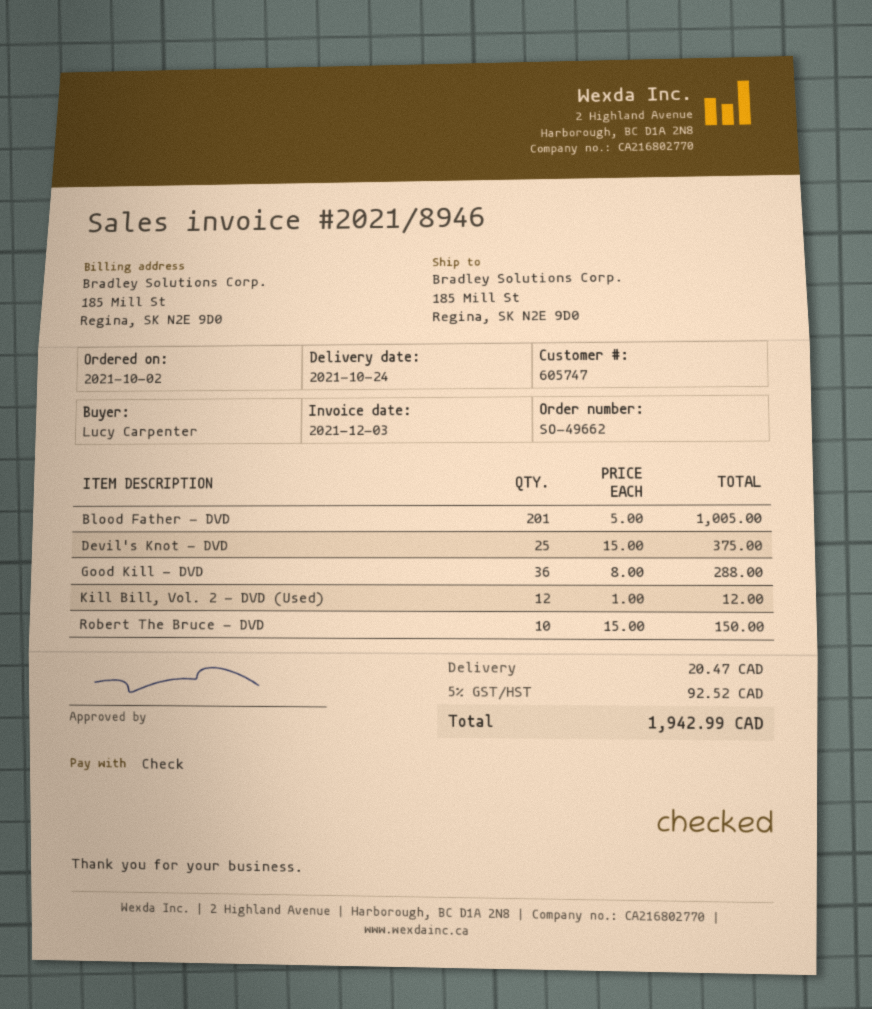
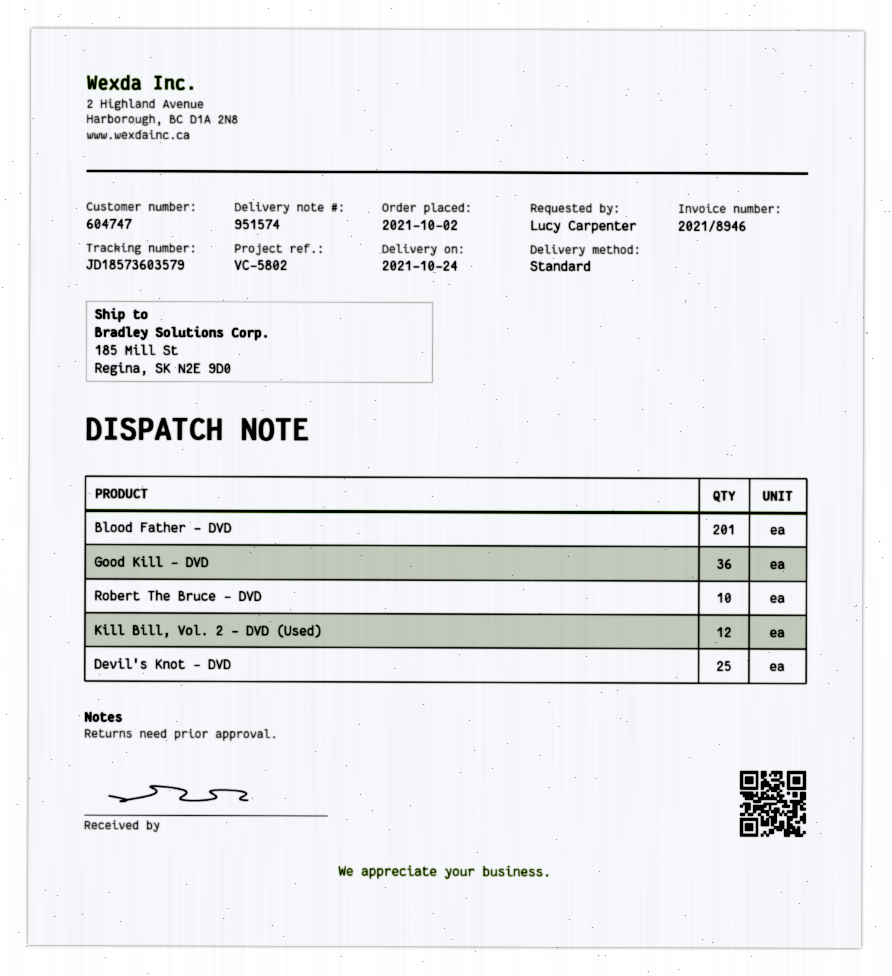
customer number: 605747 -> 604747

